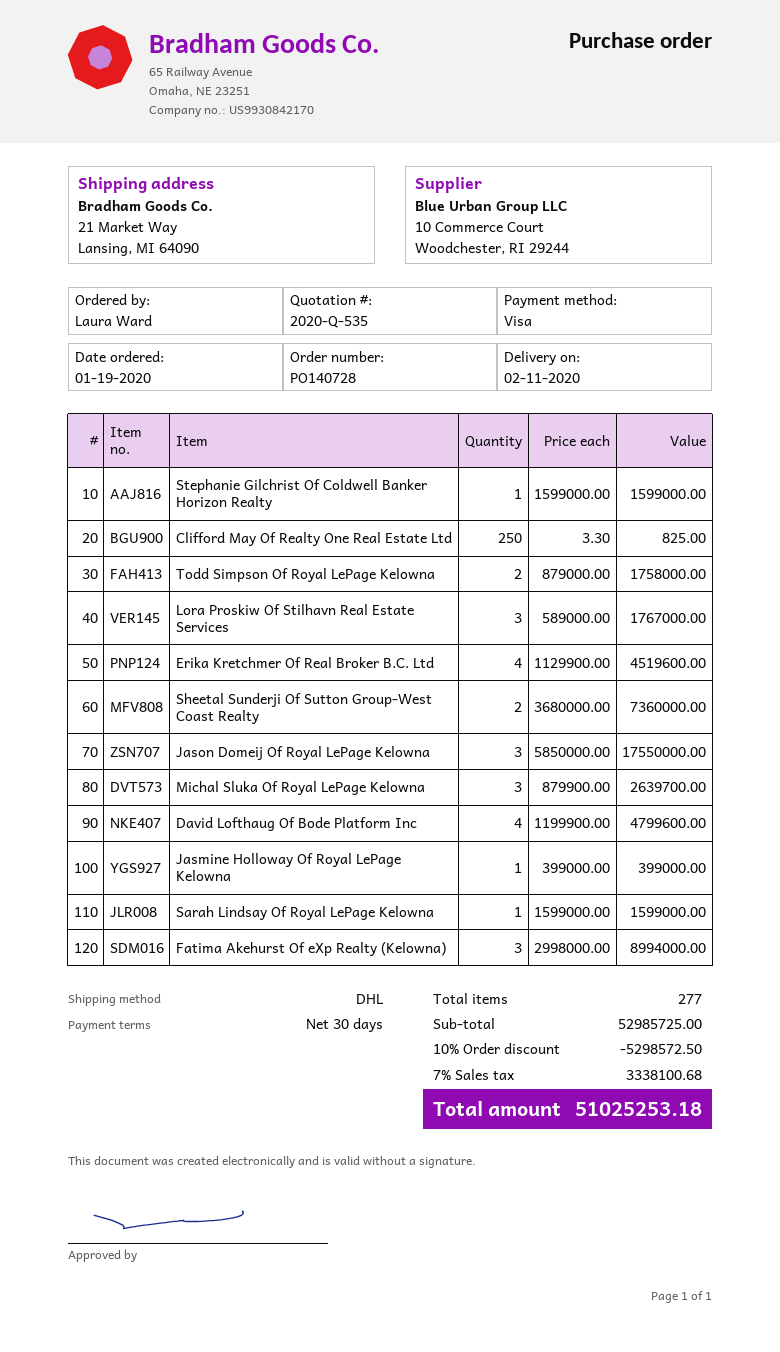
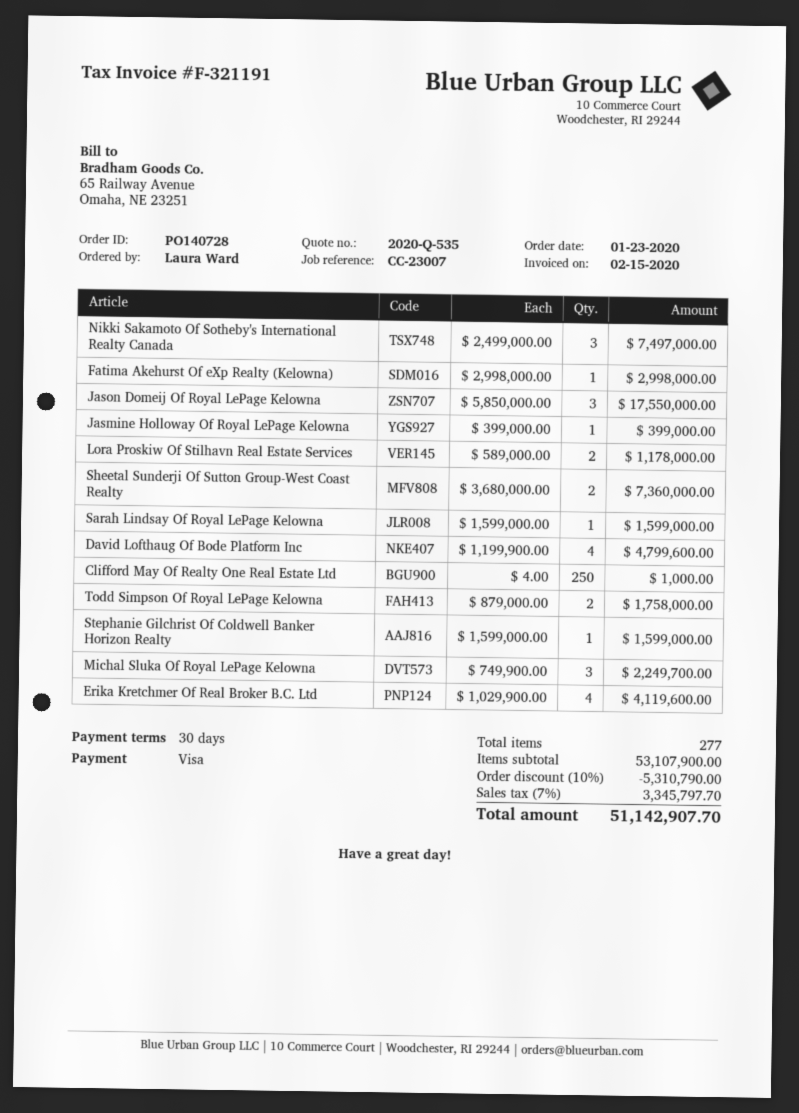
order date: 2020-01-19 -> 2020-01-23
Clifford May Of Realty One Real Estate Ltd: 250 x 3.30 = 825.00 -> 250 x 4.00 = 1000.00
Lora Proskiw Of Stilhavn Real Estate Services: 3 x 589000.00 = 1767000.00 -> 2 x 589000.00 = 1178000.00
Erika Kretchmer Of Real Broker B.C. Ltd: 4 x 1129900.00 = 4519600.00 -> 4 x 1029900.00 = 4119600.00
Michal Sluka Of Royal LePage Kelowna: 3 x 879900.00 = 2639700.00 -> 3 x 749900.00 = 2249700.00
Fatima Akehurst Of eXp Realty (Kelowna): 3 x 2998000.00 = 8994000.00 -> 1 x 2998000.00 = 2998000.00
Nikki Sakamoto Of Sotheby's International Realty Canada: none -> 3 x 2499000.00 = 7497000.00
subtotal: 52985725.00 -> 53107900.00
discount: 10% = 5298572.50 -> 10% = 5310790.00
tax: 7% = 3338100.68 -> 7% = 3345797.70
total: 51025253.18 -> 51142907.70

